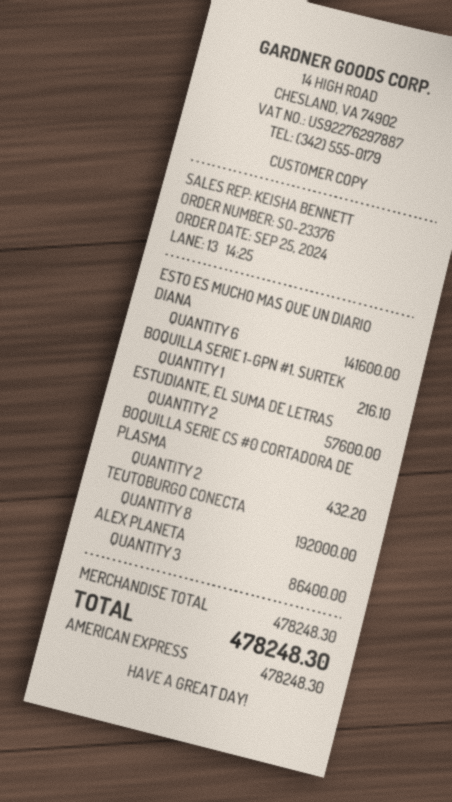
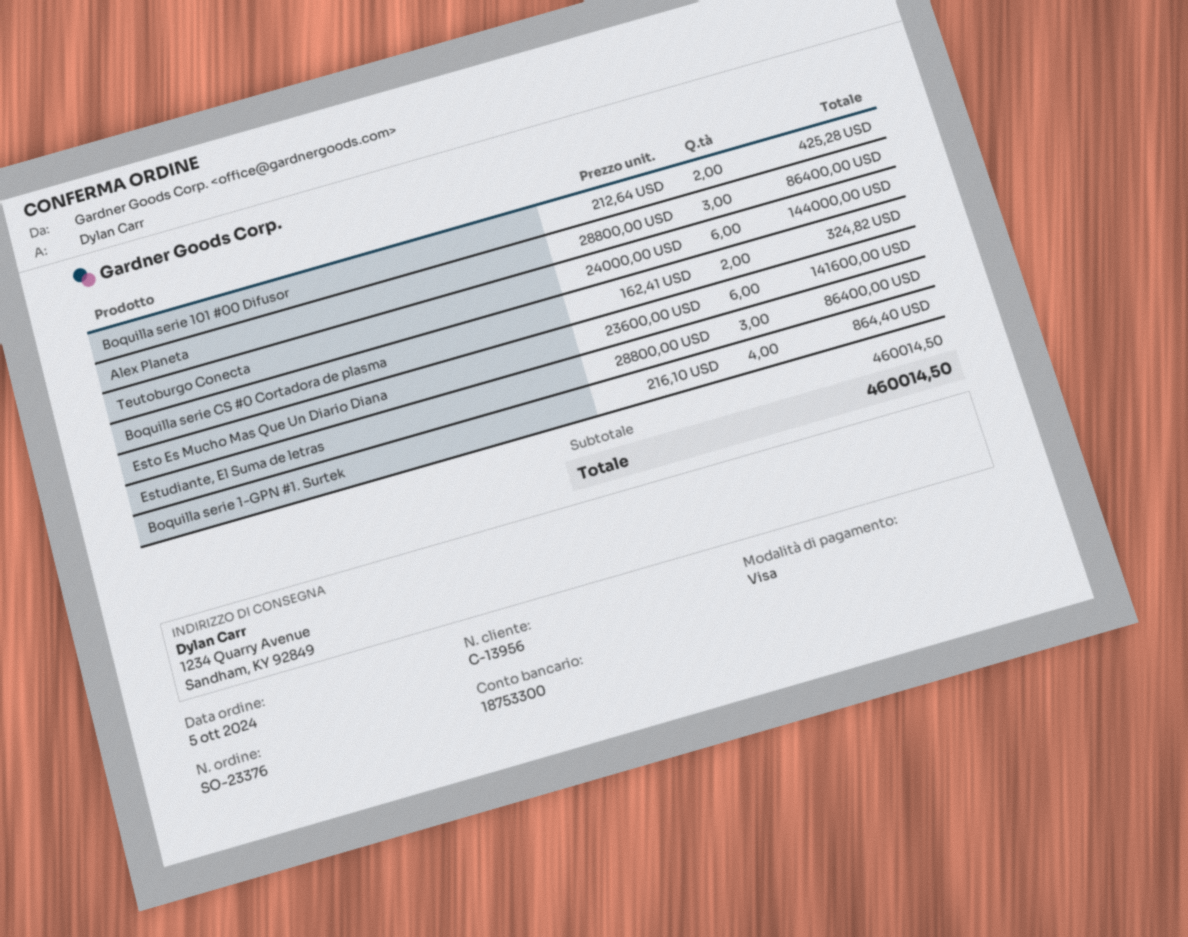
order date: 2024-09-25 -> 2024-10-05
payment method: American Express -> Visa
BOQUILLA SERIE 1-GPN #1. SURTEK: 1 for 216.10 -> 4 for 864.40
ESTUDIANTE, EL SUMA DE LETRAS: 2 for 57600.00 -> 3 for 86400.00
BOQUILLA SERIE CS #0 CORTADORA DE PLASMA: 2 for 432.20 -> 2 for 324.82
TEUTOBURGO CONECTA: 8 for 192000.00 -> 6 for 144000.00
Boquilla serie 101 #00 Difusor: none -> 2 for 425.28
subtotal: 478248.30 -> 460014.50
total: 478248.30 -> 460014.50

